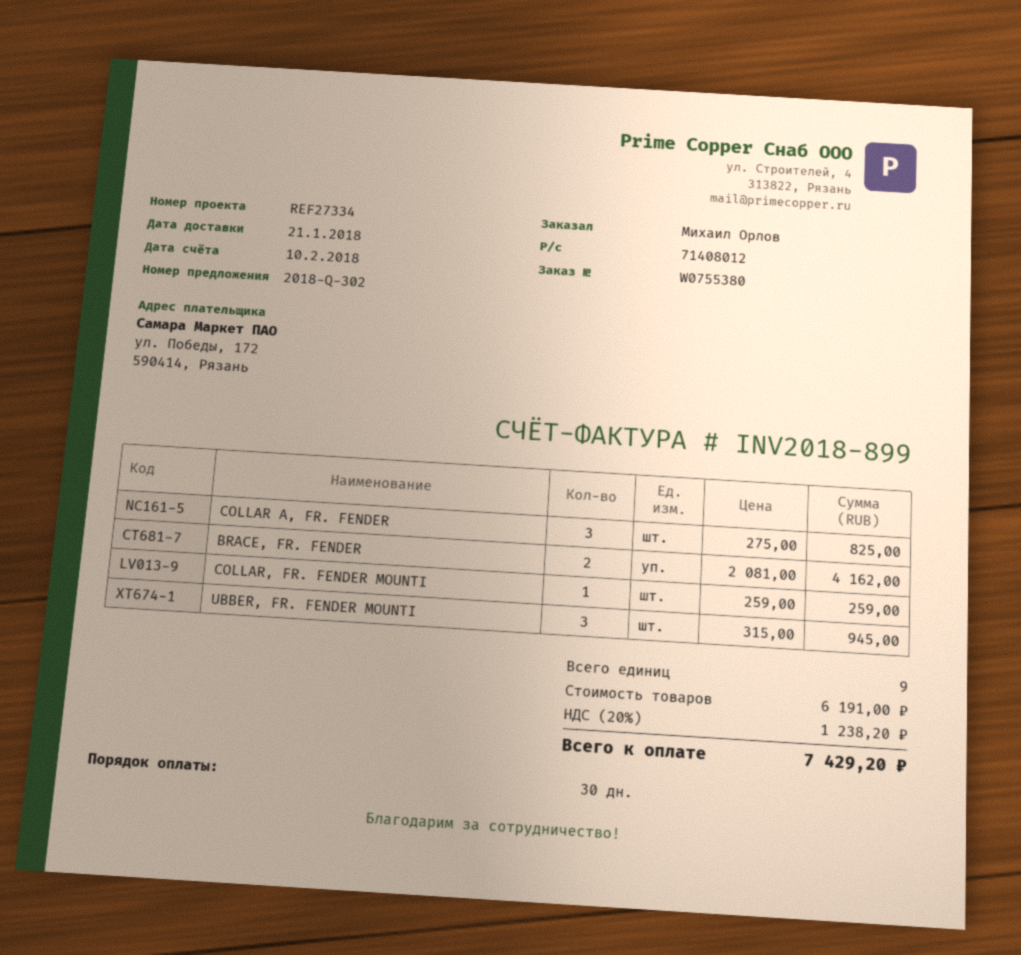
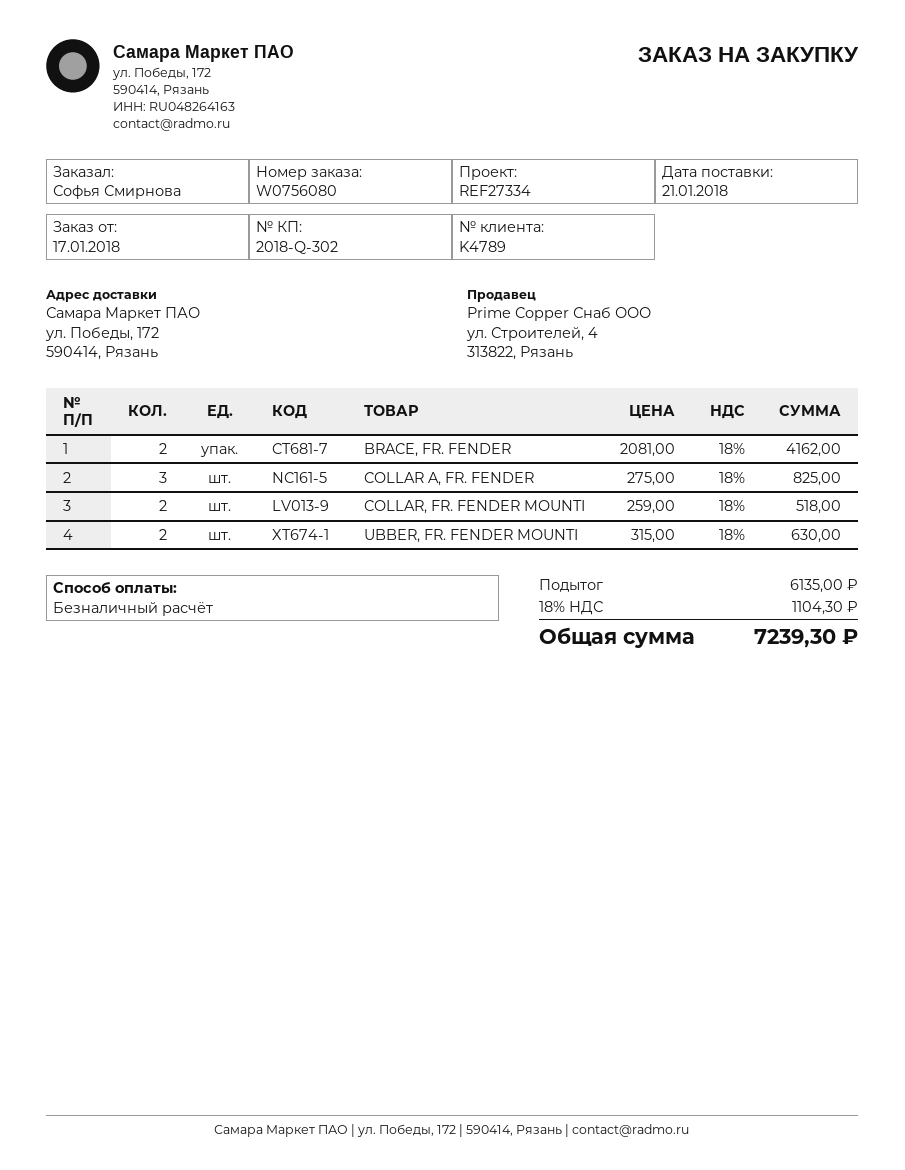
order number: W0755380 -> W0756080
ordered by: Михаил Орлов -> Софья Смирнова
COLLAR, FR. FENDER MOUNTI: 1 x 259.00 = 259.00 -> 2 x 259.00 = 518.00
UBBER, FR. FENDER MOUNTI: 3 x 315.00 = 945.00 -> 2 x 315.00 = 630.00
subtotal: 6191.00 -> 6135.00
tax: 20% = 1238.20 -> 18% = 1104.30
total: 7429.20 -> 7239.30

